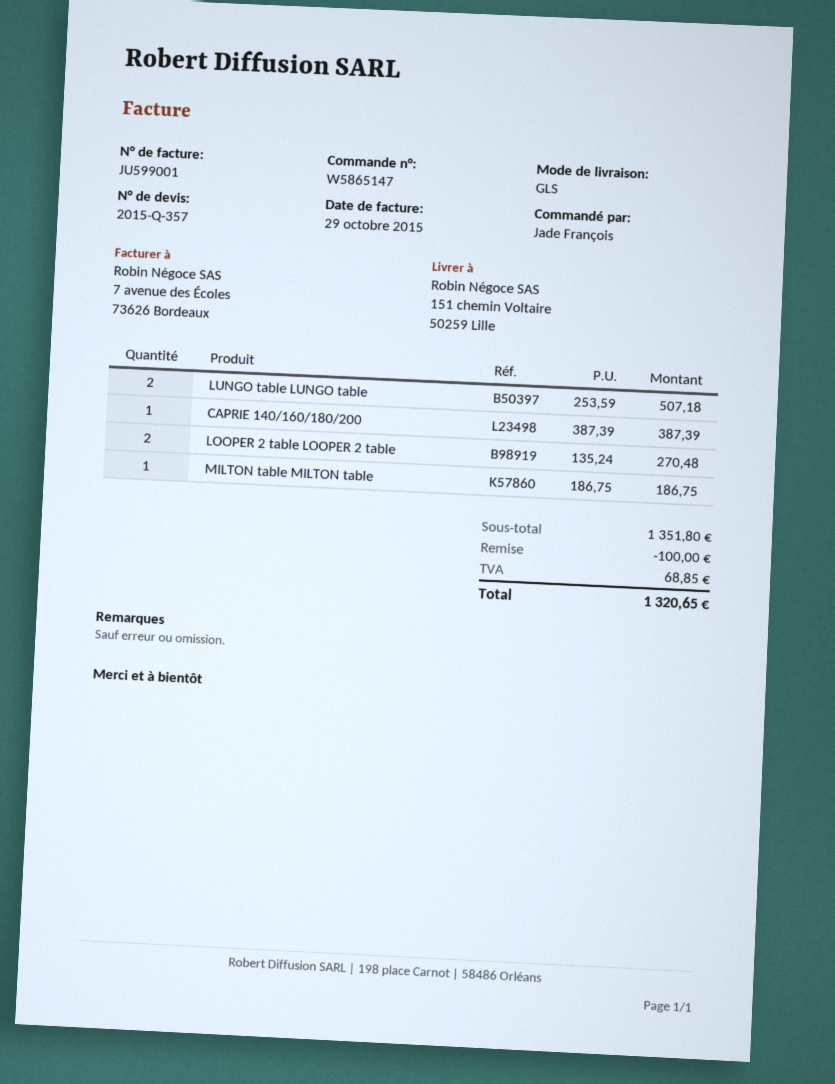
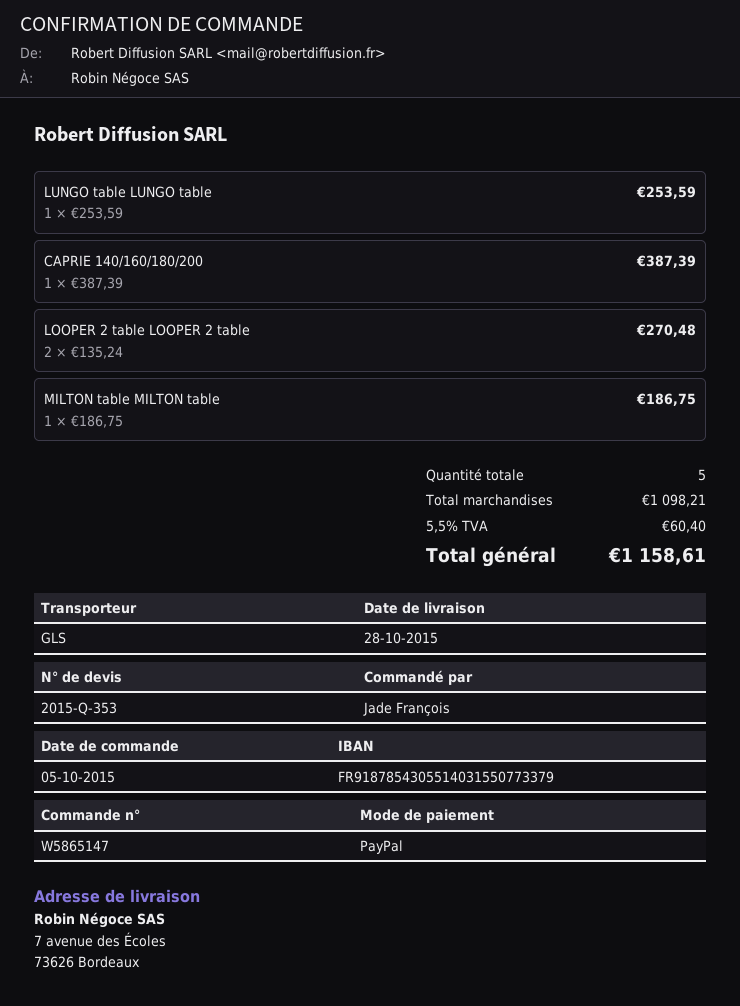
quote number: 2015-Q-357 -> 2015-Q-353
ship to: 151 chemin Voltaire, 50259 Lille -> 7 avenue des Écoles, 73626 Bordeaux
LUNGO table LUNGO table: 2 x 253.59 = 507.18 -> 1 x 253.59 = 253.59
subtotal: 1351.80 -> 1098.21
discount: 100.00 -> none
tax: 68.85 -> 60.40
total: 1320.65 -> 1158.61

